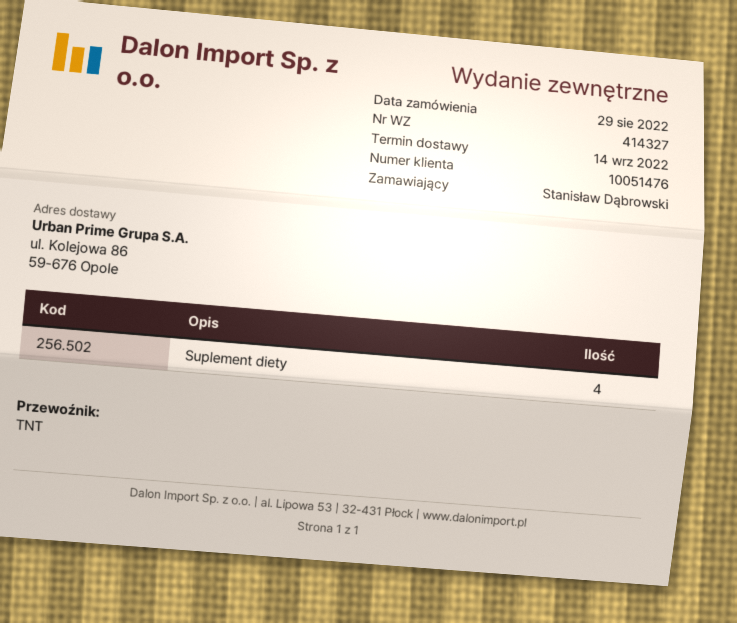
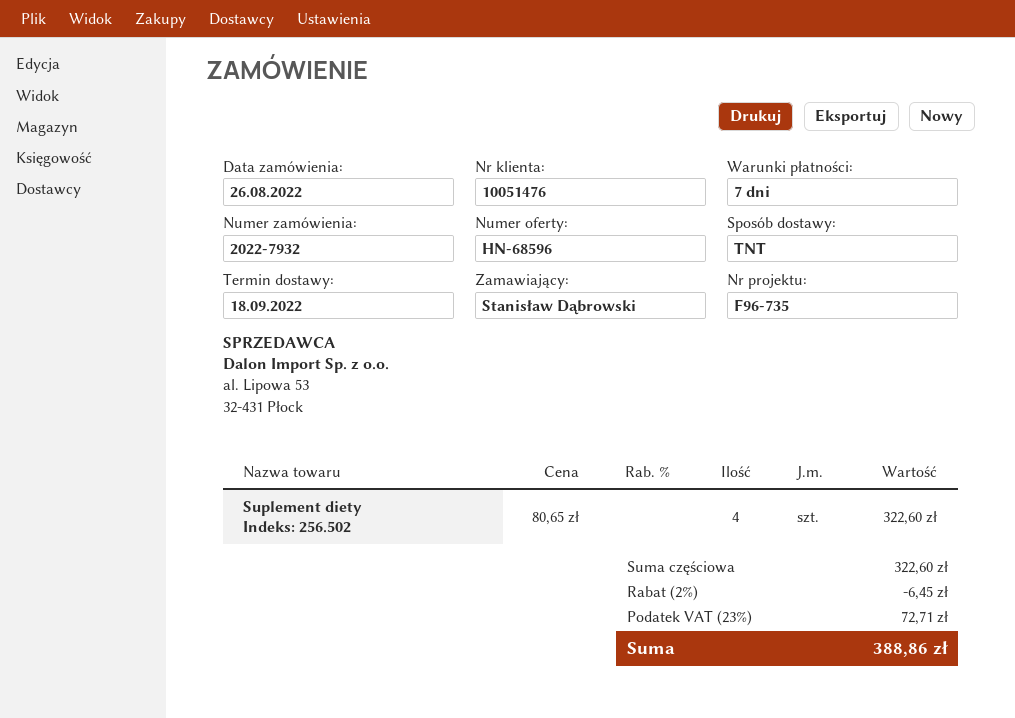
order date: 2022-08-29 -> 2022-08-26
delivery date: 2022-09-14 -> 2022-09-18

